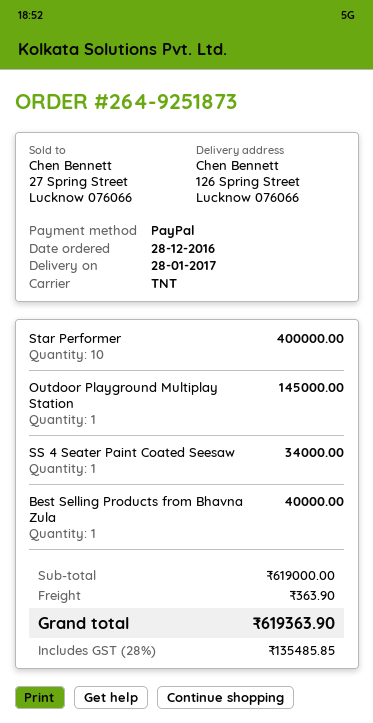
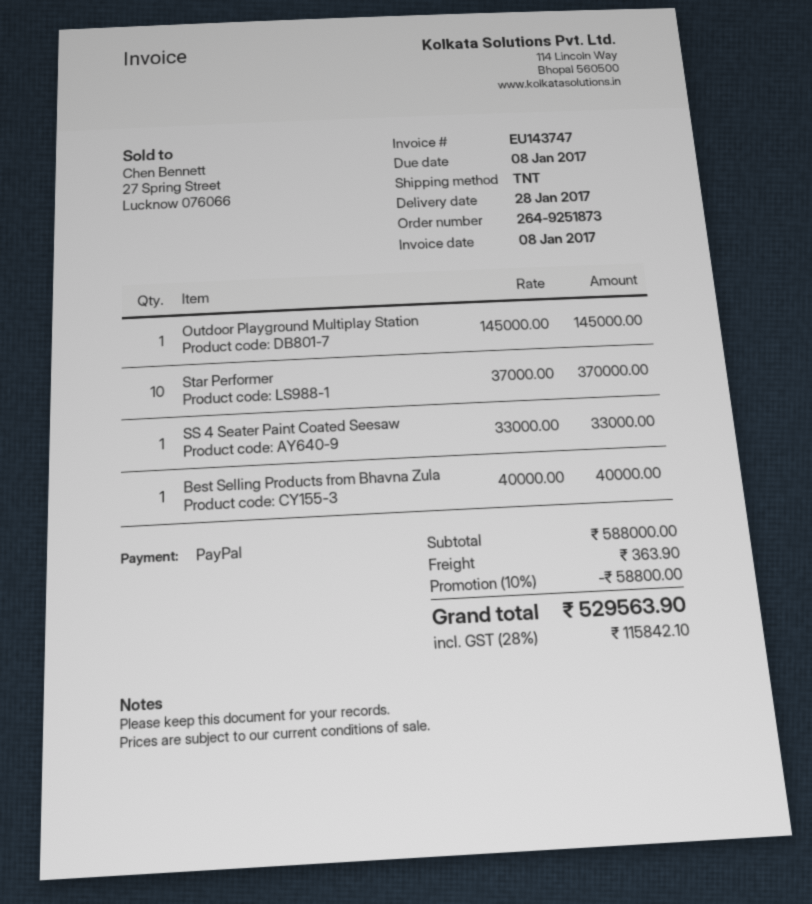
Star Performer: 10 for 400000.00 -> 10 for 370000.00
SS 4 Seater Paint Coated Seesaw: 1 for 34000.00 -> 1 for 33000.00
subtotal: 619000.00 -> 588000.00
discount: none -> 10% = 58800.00
tax: 28% = 135485.85 -> 28% = 115842.10
total: 619363.90 -> 529563.90

